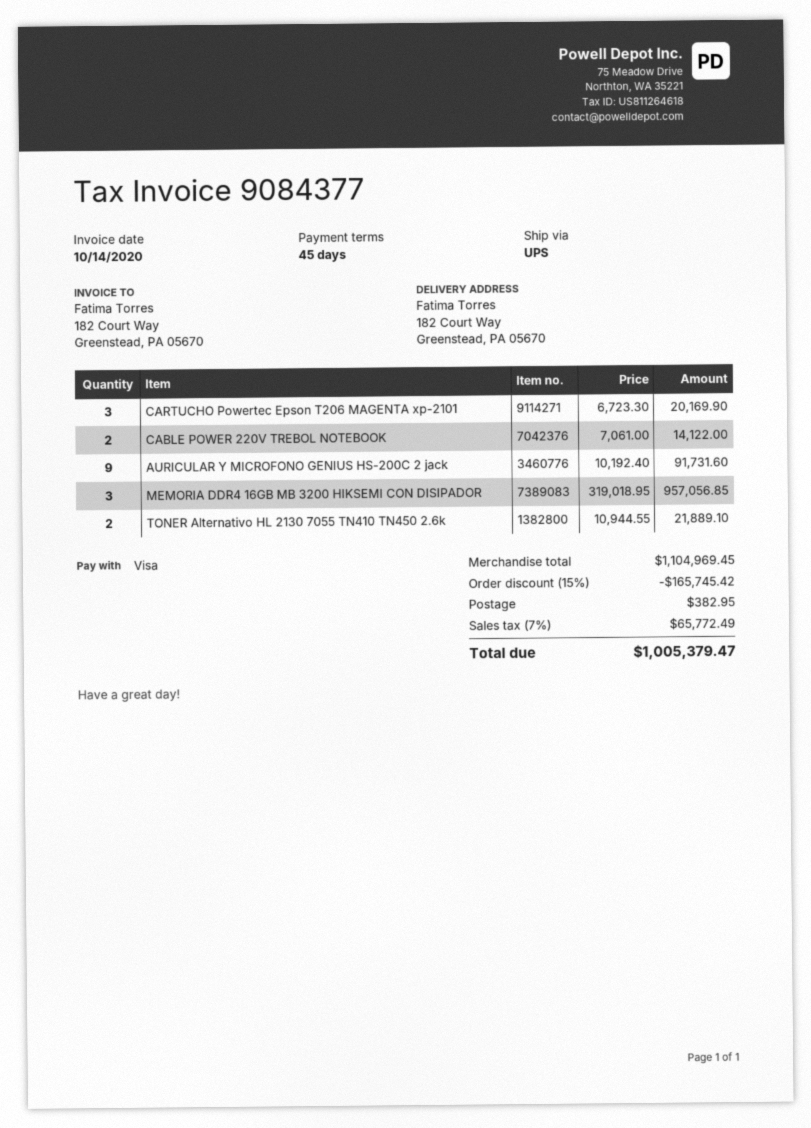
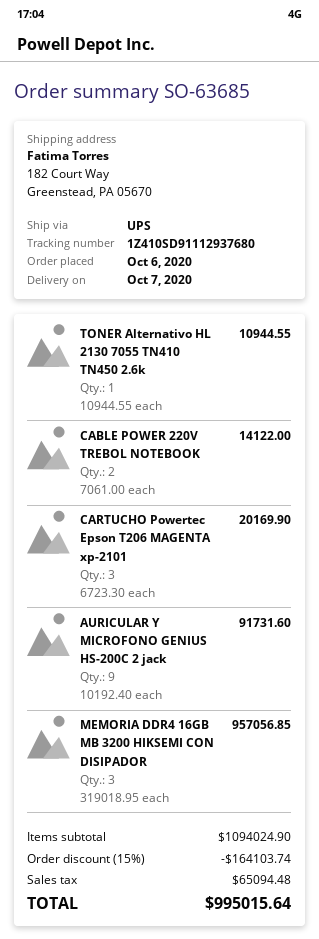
TONER Alternativo HL 2130 7055 TN410 TN450 2.6k: 2 x 10944.55 = 21889.10 -> 1 x 10944.55 = 10944.55
subtotal: 1104969.45 -> 1094024.90
discount: 15% = 165745.42 -> 15% = 164103.74
shipping: 382.95 -> none
tax: 65772.49 -> 65094.48
total: 1005379.47 -> 995015.64

